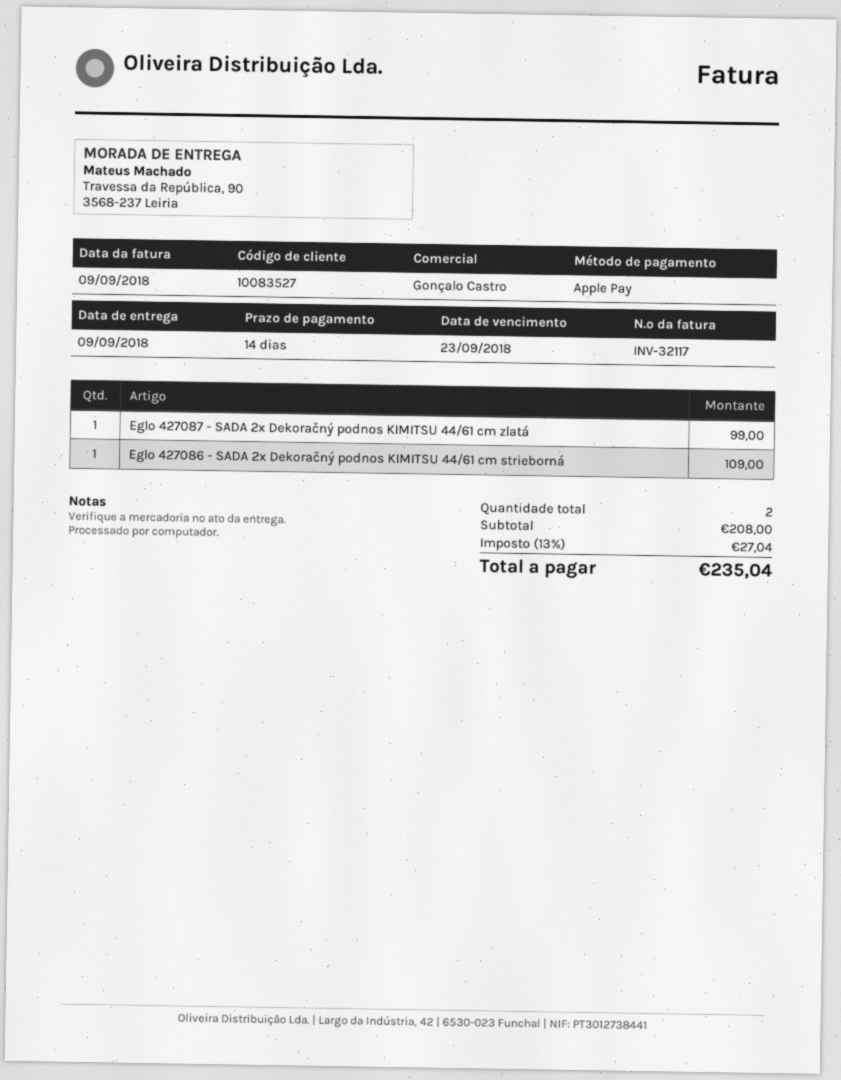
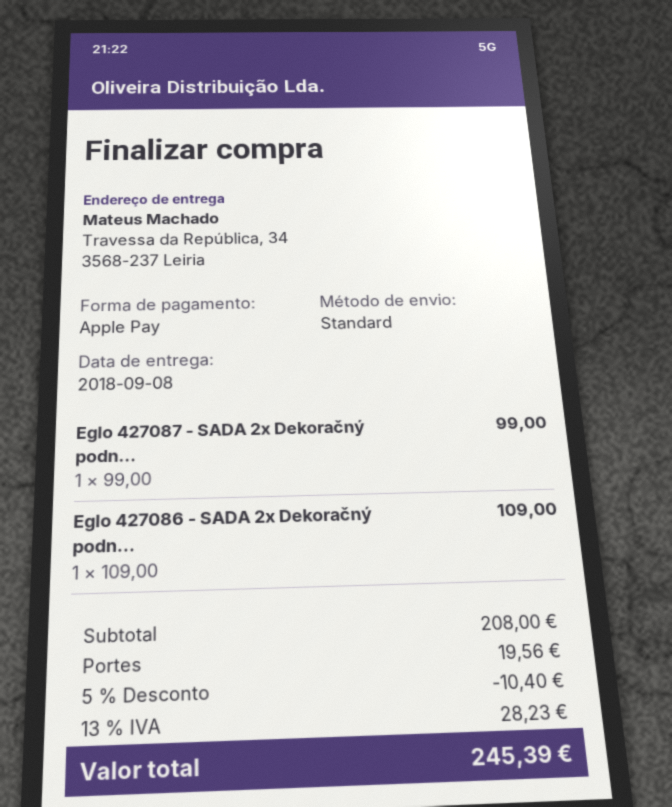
delivery date: 2018-09-09 -> 2018-09-08
ship to: Travessa da República, 90, 3568-237 Leiria -> Travessa da República, 34, 3568-237 Leiria
discount: none -> 5% = 10.40
shipping: none -> 19.56
tax: 13% = 27.04 -> 13% = 28.23
total: 235.04 -> 245.39

